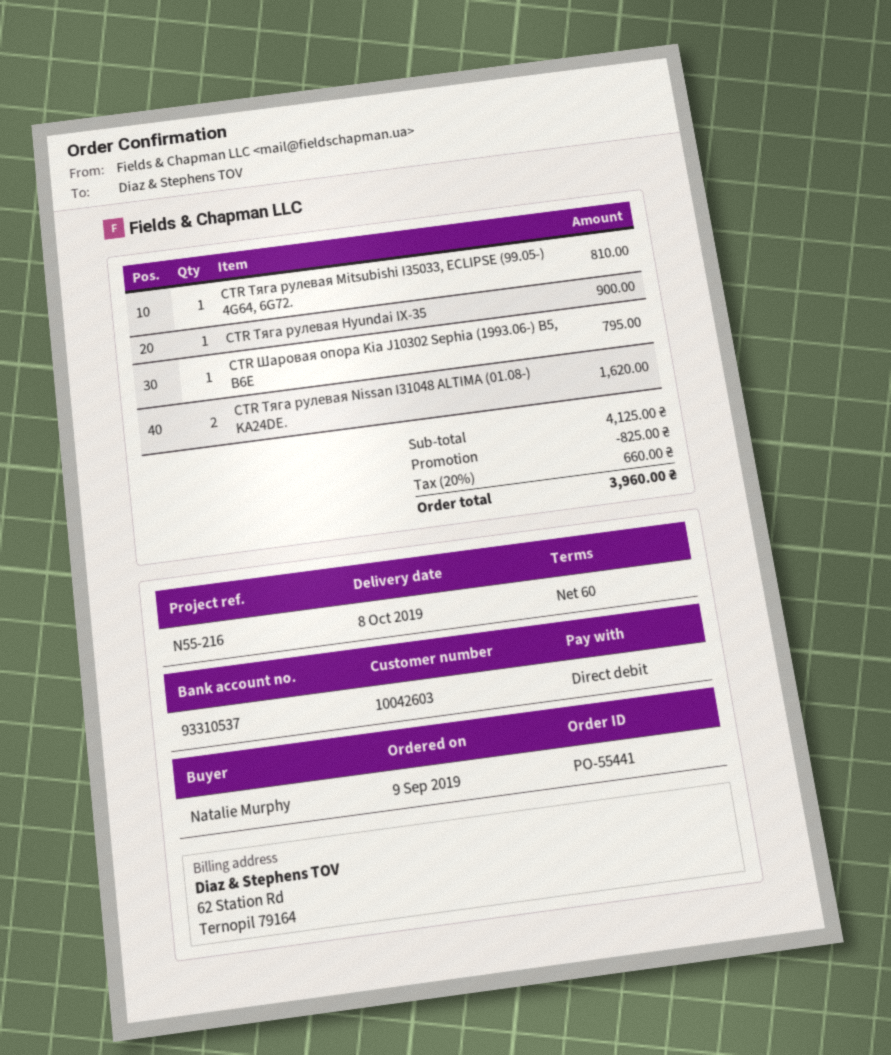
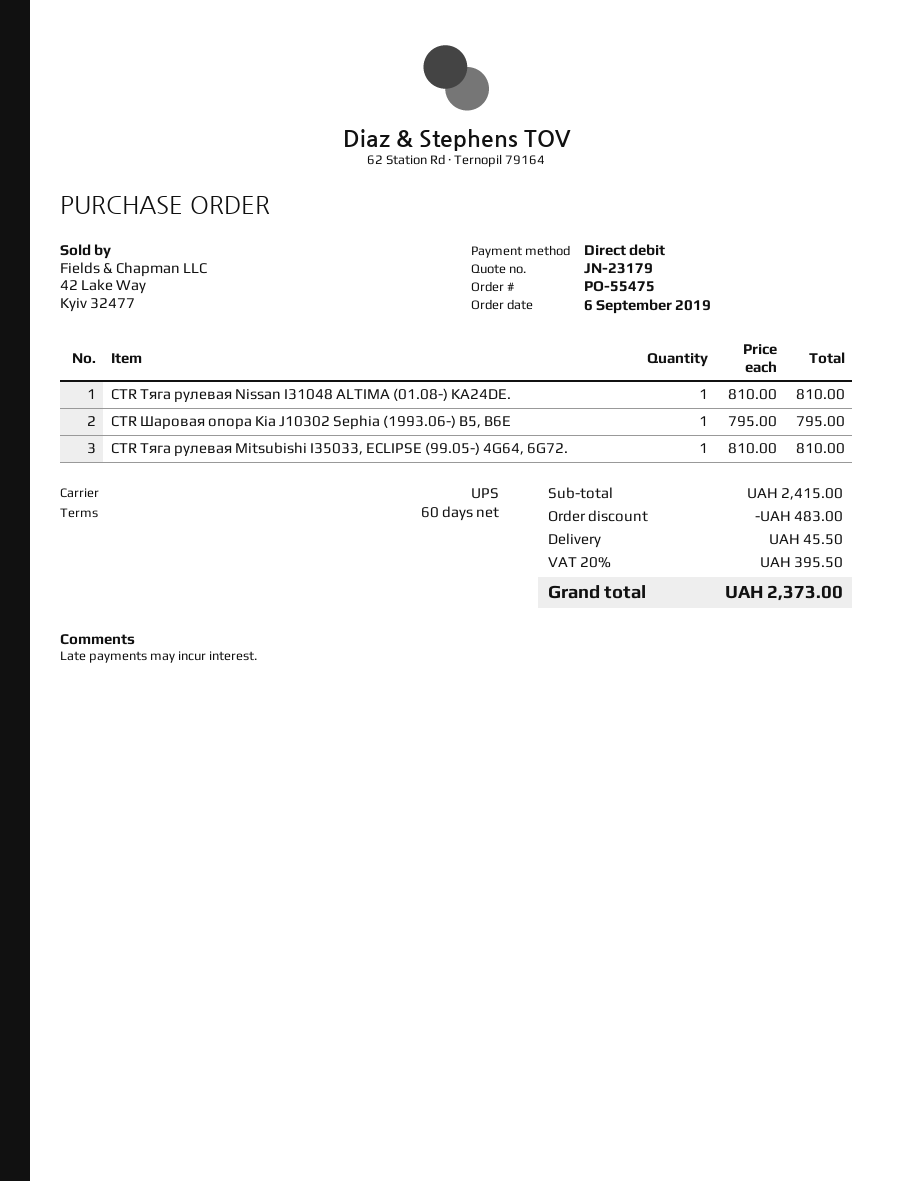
order number: PO-55441 -> PO-55475
order date: 2019-09-09 -> 2019-09-06
CTR Тяга рулевая Hyundai IX-35: 1 for 900.00 -> none
CTR Тяга рулевая Nissan I31048 ALTIMA (01.08-) KA24DE.: 2 for 1620.00 -> 1 for 810.00
subtotal: 4125.00 -> 2415.00
discount: 825.00 -> 483.00
shipping: none -> 45.50
tax: 20% = 660.00 -> 20% = 395.50
total: 3960.00 -> 2373.00

